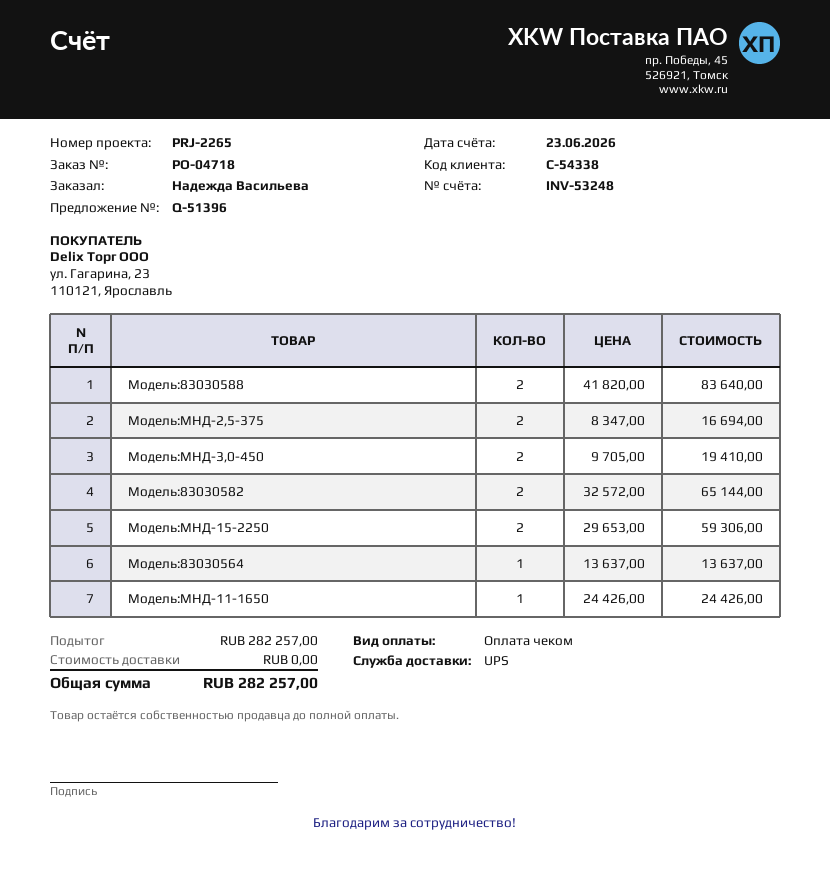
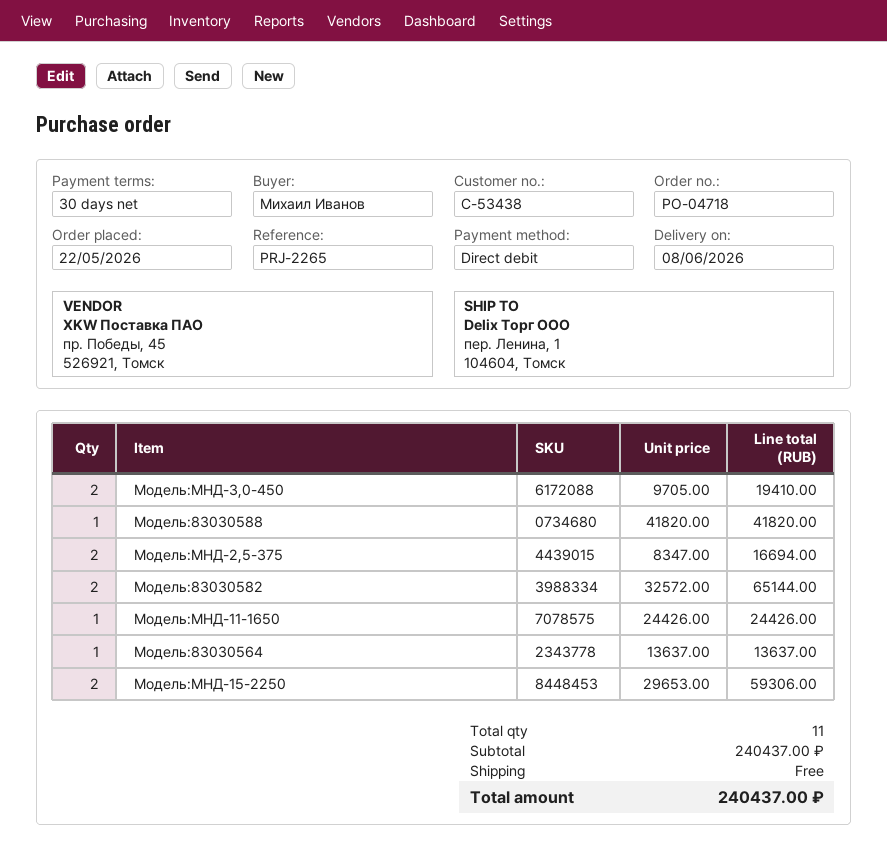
customer number: C-54338 -> C-53438
ordered by: Надежда Васильева -> Михаил Иванов
payment method: cheque -> direct debit
Модель:83030588: 2 x 41820.00 = 83640.00 -> 1 x 41820.00 = 41820.00
subtotal: 282257.00 -> 240437.00
total: 282257.00 -> 240437.00

